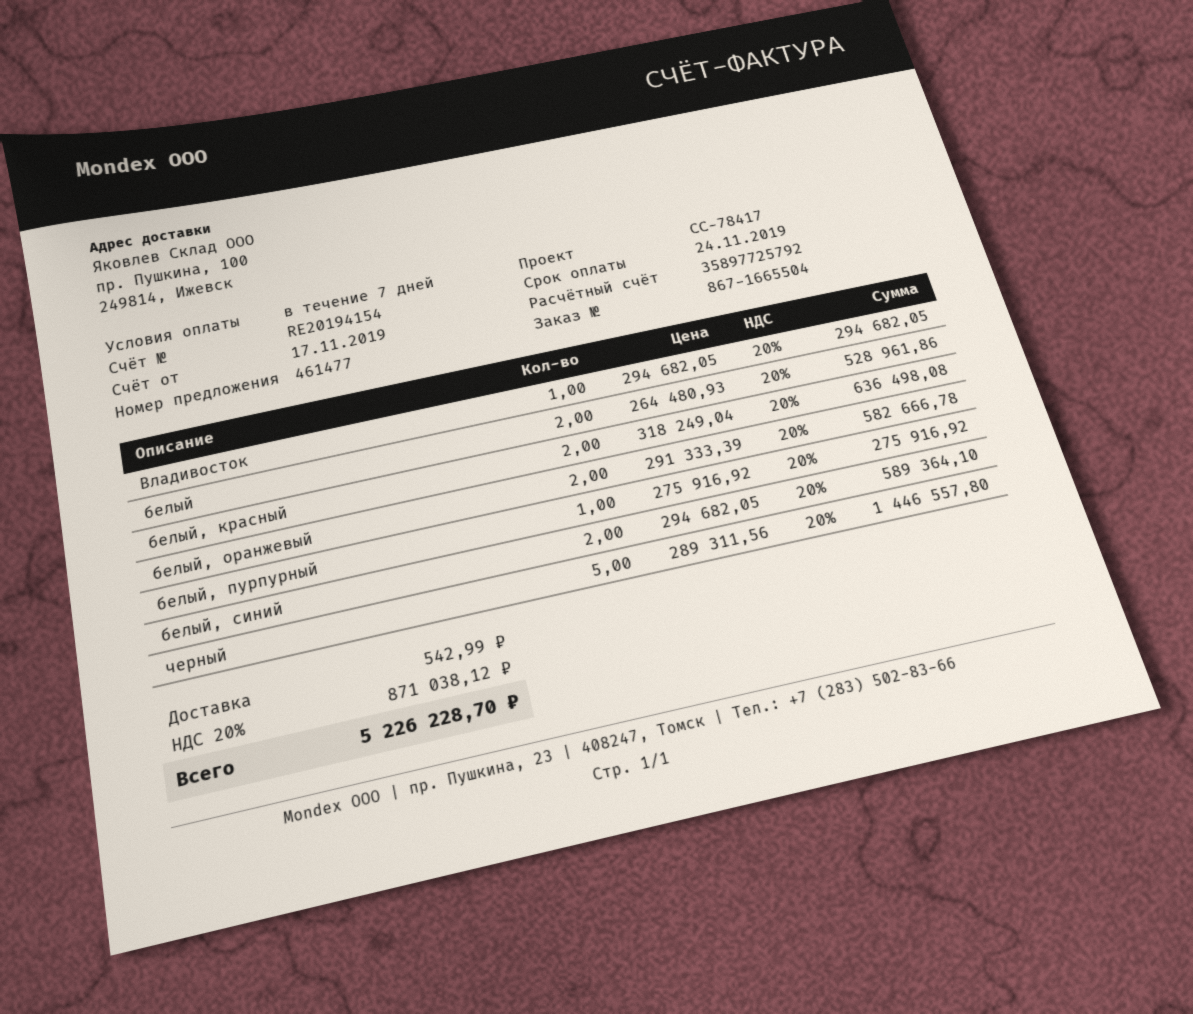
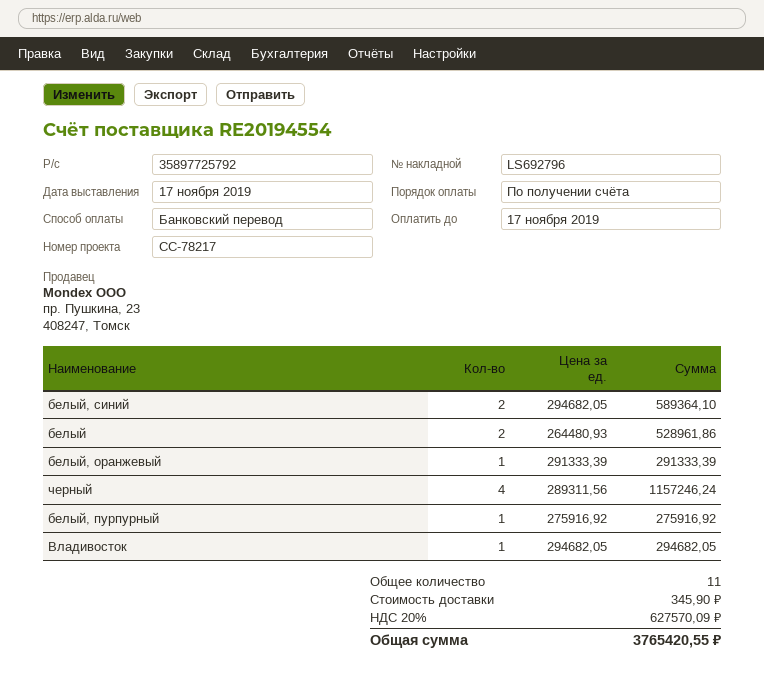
invoice number: RE20194154 -> RE20194554
payment terms: 7 days -> on receipt
due date: 2019-11-24 -> 2019-11-17
reference: CC-78417 -> CC-78217
белый, красный: 2 x 318249.04 = 636498.08 -> none
белый, оранжевый: 2 x 291333.39 = 582666.78 -> 1 x 291333.39 = 291333.39
черный: 5 x 289311.56 = 1446557.80 -> 4 x 289311.56 = 1157246.24
shipping: 542.99 -> 345.90
tax: 20% = 871038.12 -> 20% = 627570.09
total: 5226228.70 -> 3765420.55

